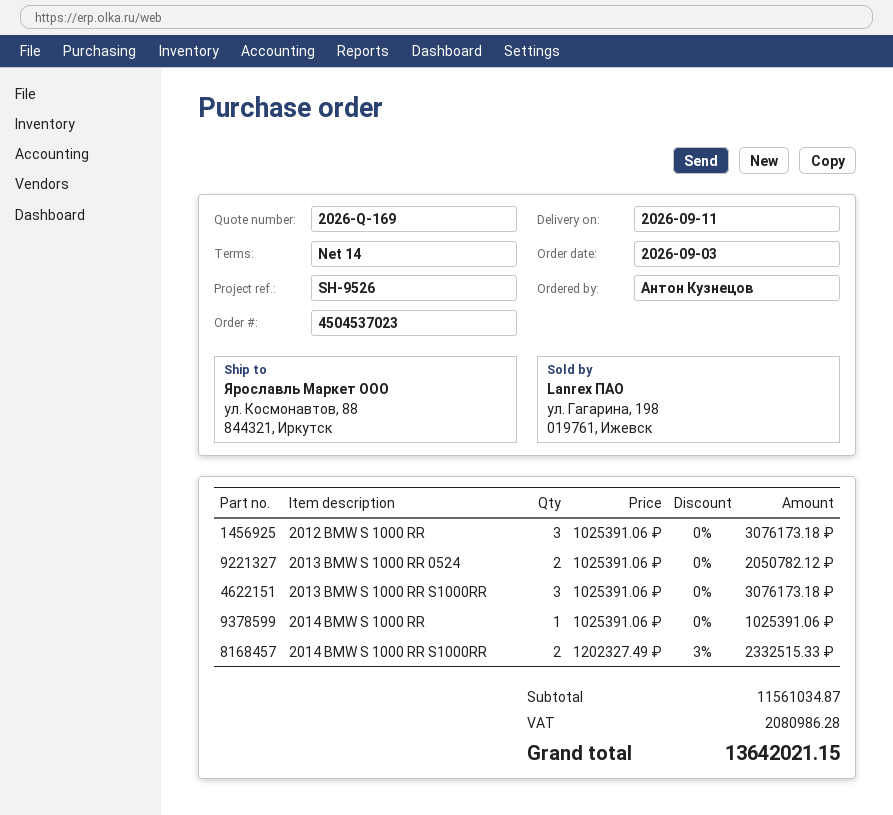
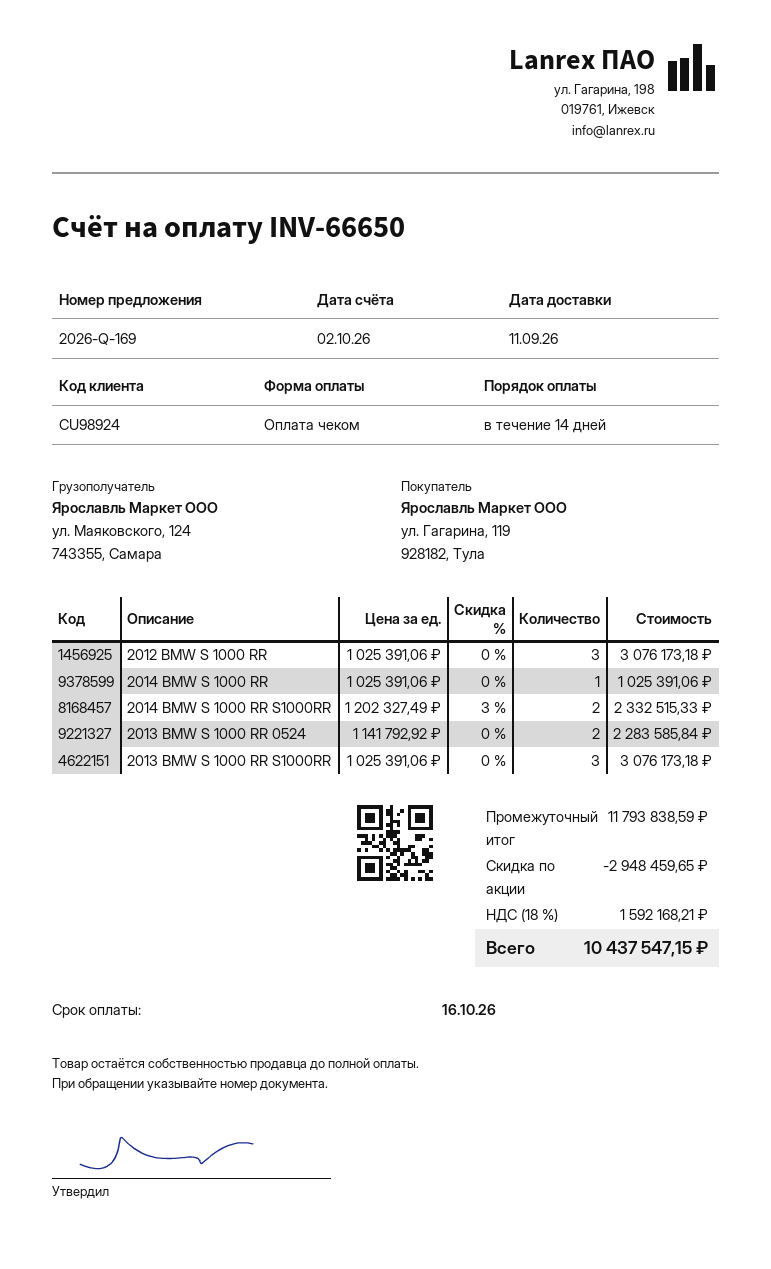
ship to: ул. Космонавтов, 88, 844321, Иркутск -> ул. Маяковского, 124, 743355, Самара
2013 BMW S 1000 RR 0524: 2 x 1025391.06 = 2050782.12 -> 2 x 1141792.92 = 2283585.84
subtotal: 11561034.87 -> 11793838.59
discount: none -> 2948459.65
tax: 2080986.28 -> 1592168.21
total: 13642021.15 -> 10437547.15

